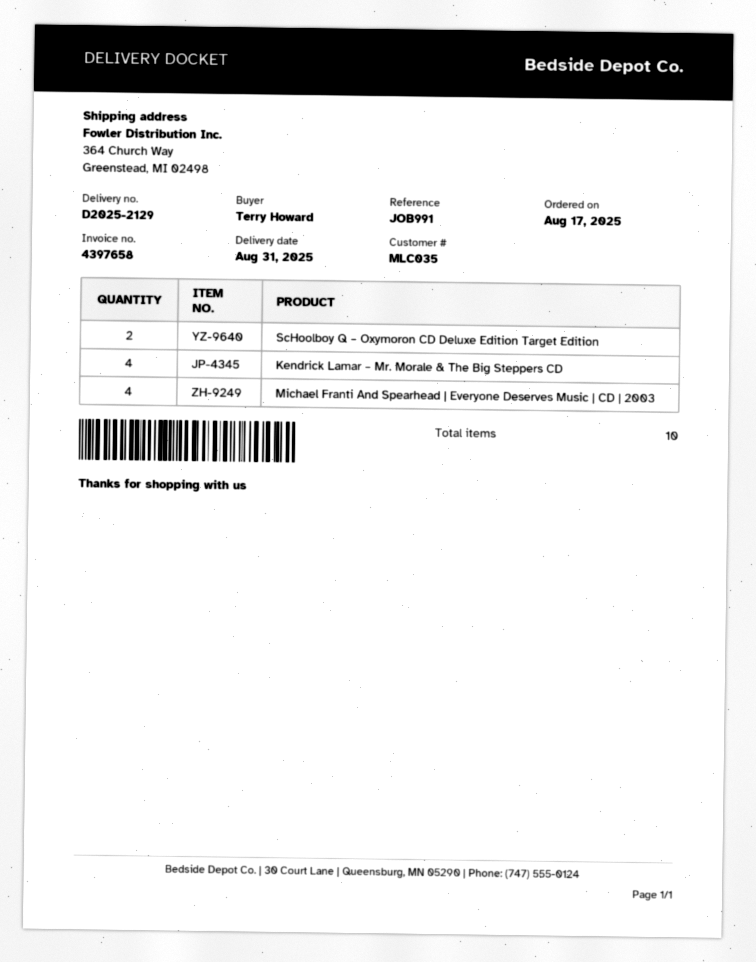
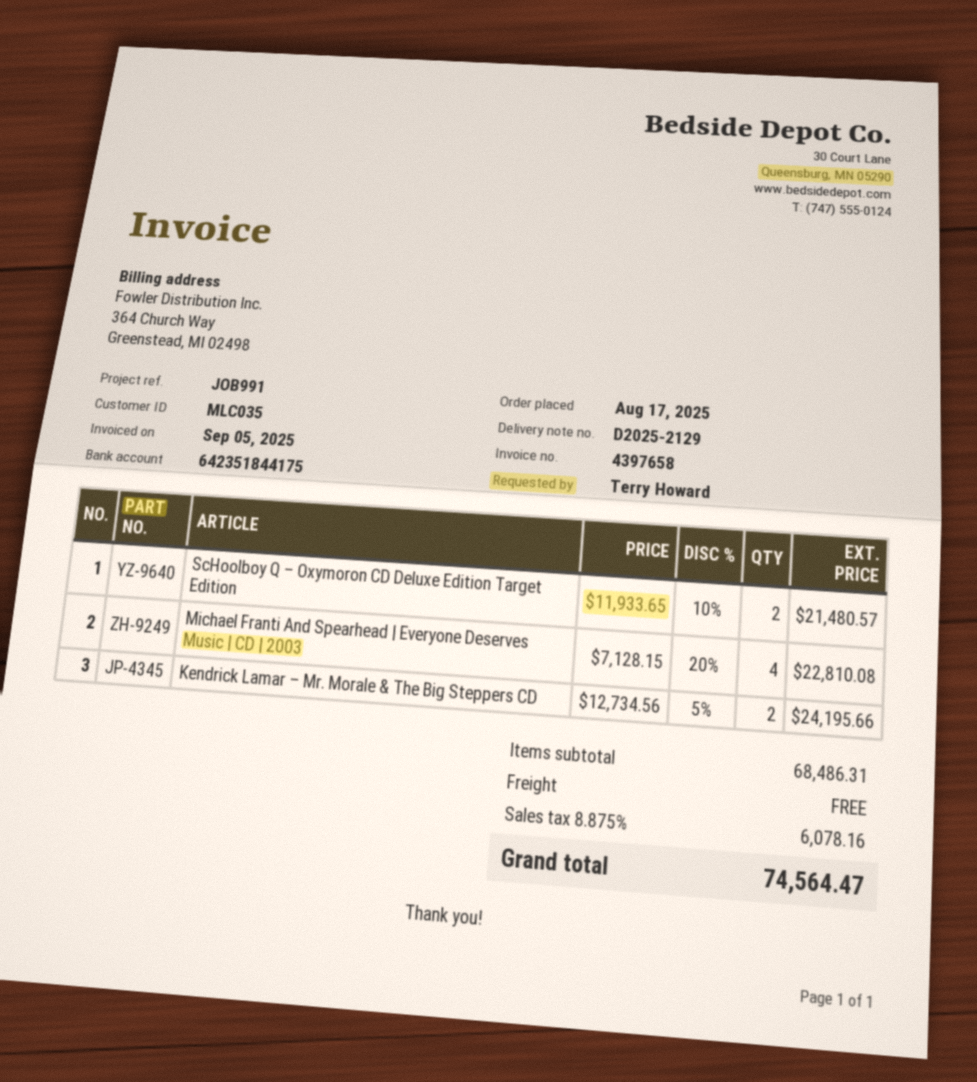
Kendrick Lamar – Mr. Morale & The Big Steppers CD: 4 -> 2

